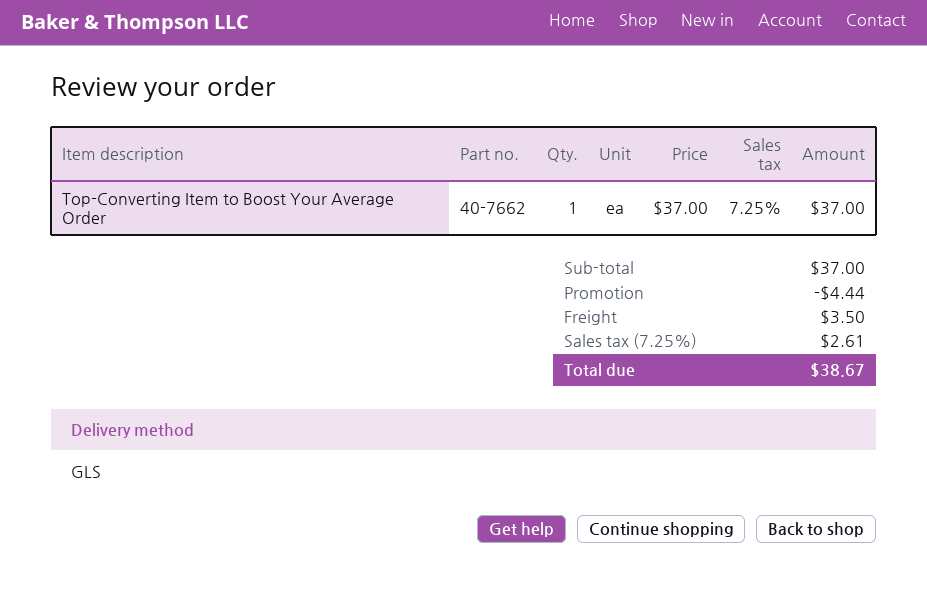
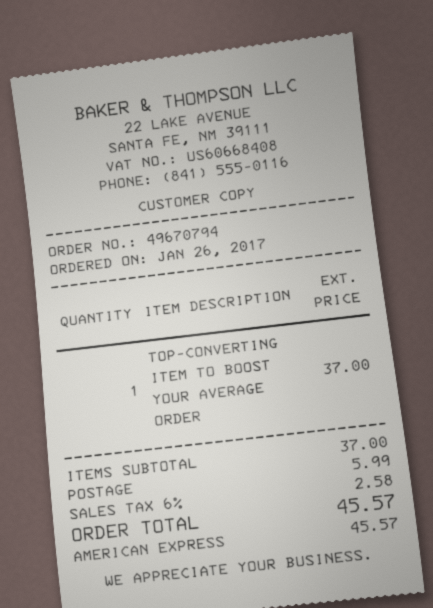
discount: 4.44 -> none
shipping: 3.50 -> 5.99
tax: 7.25% = 2.61 -> 6% = 2.58
total: 38.67 -> 45.57

